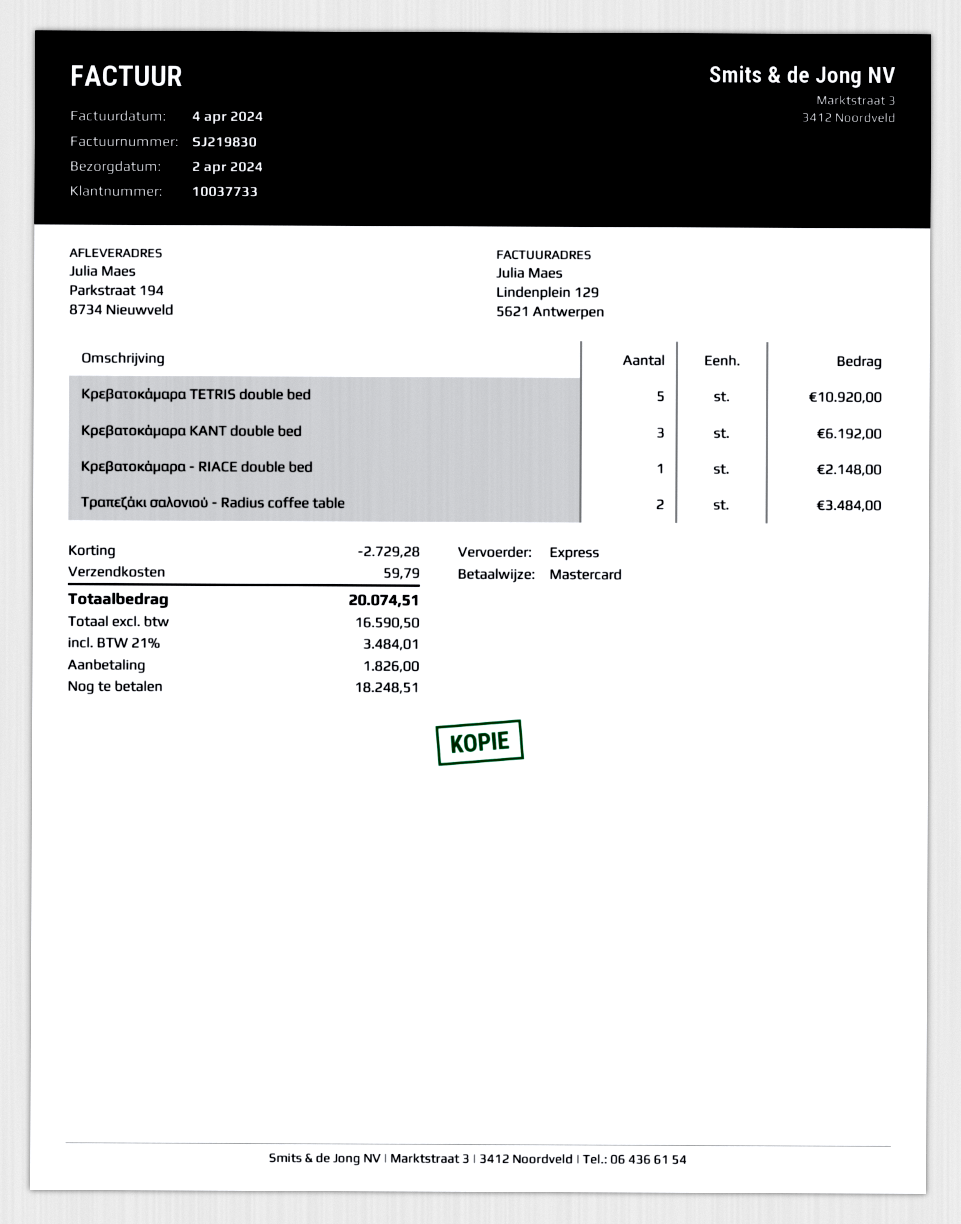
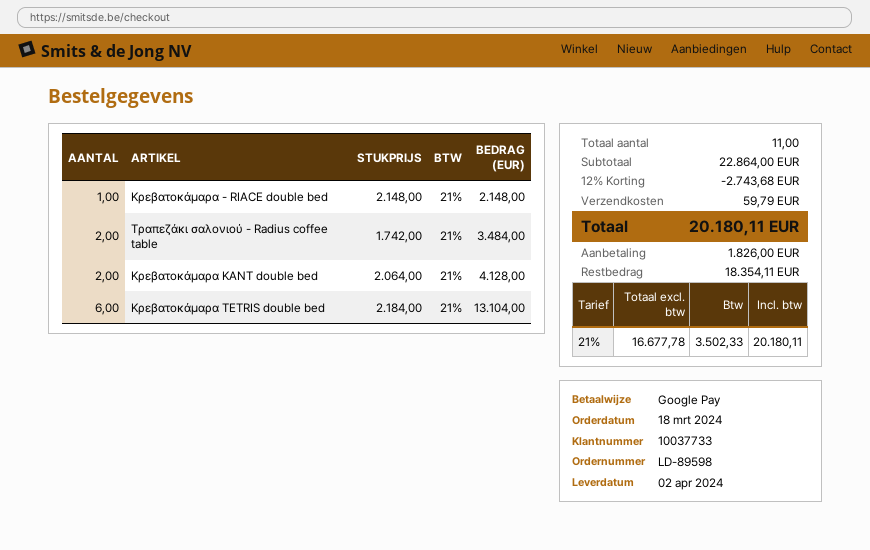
payment method: Mastercard -> Google Pay
Κρεβατοκάμαρα TETRIS double bed: 5 for 10920.00 -> 6 for 13104.00
Κρεβατοκάμαρα KANT double bed: 3 for 6192.00 -> 2 for 4128.00
discount: 2729.28 -> 2743.68
net: 16590.50 -> 16677.78
tax: 21% = 3484.01 -> 21% = 3502.33
total: 20074.51 -> 20180.11
balance: 18248.51 -> 18354.11

